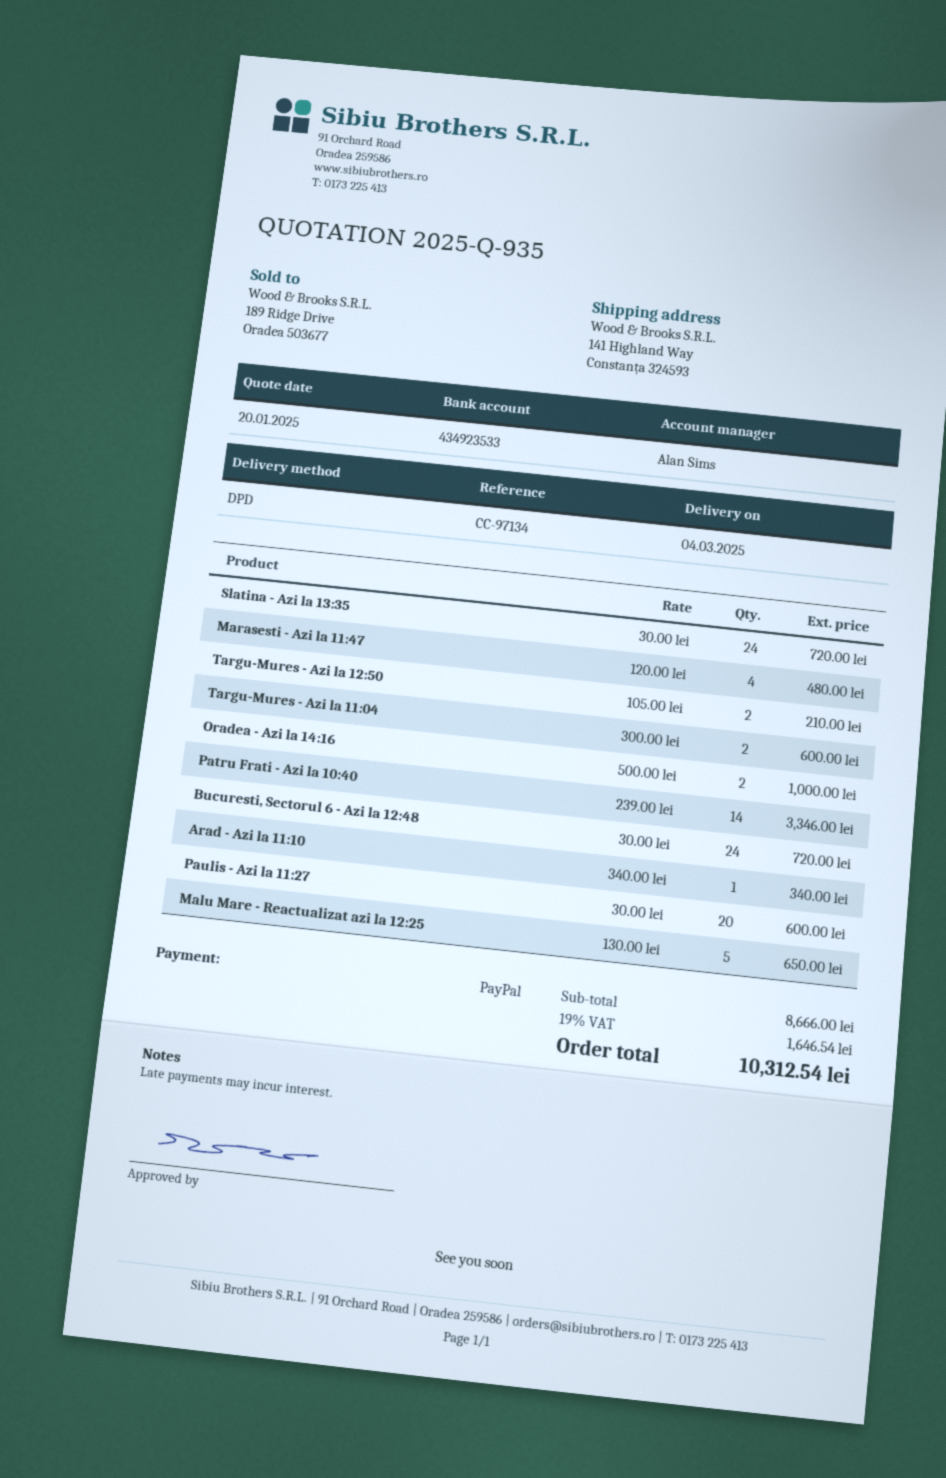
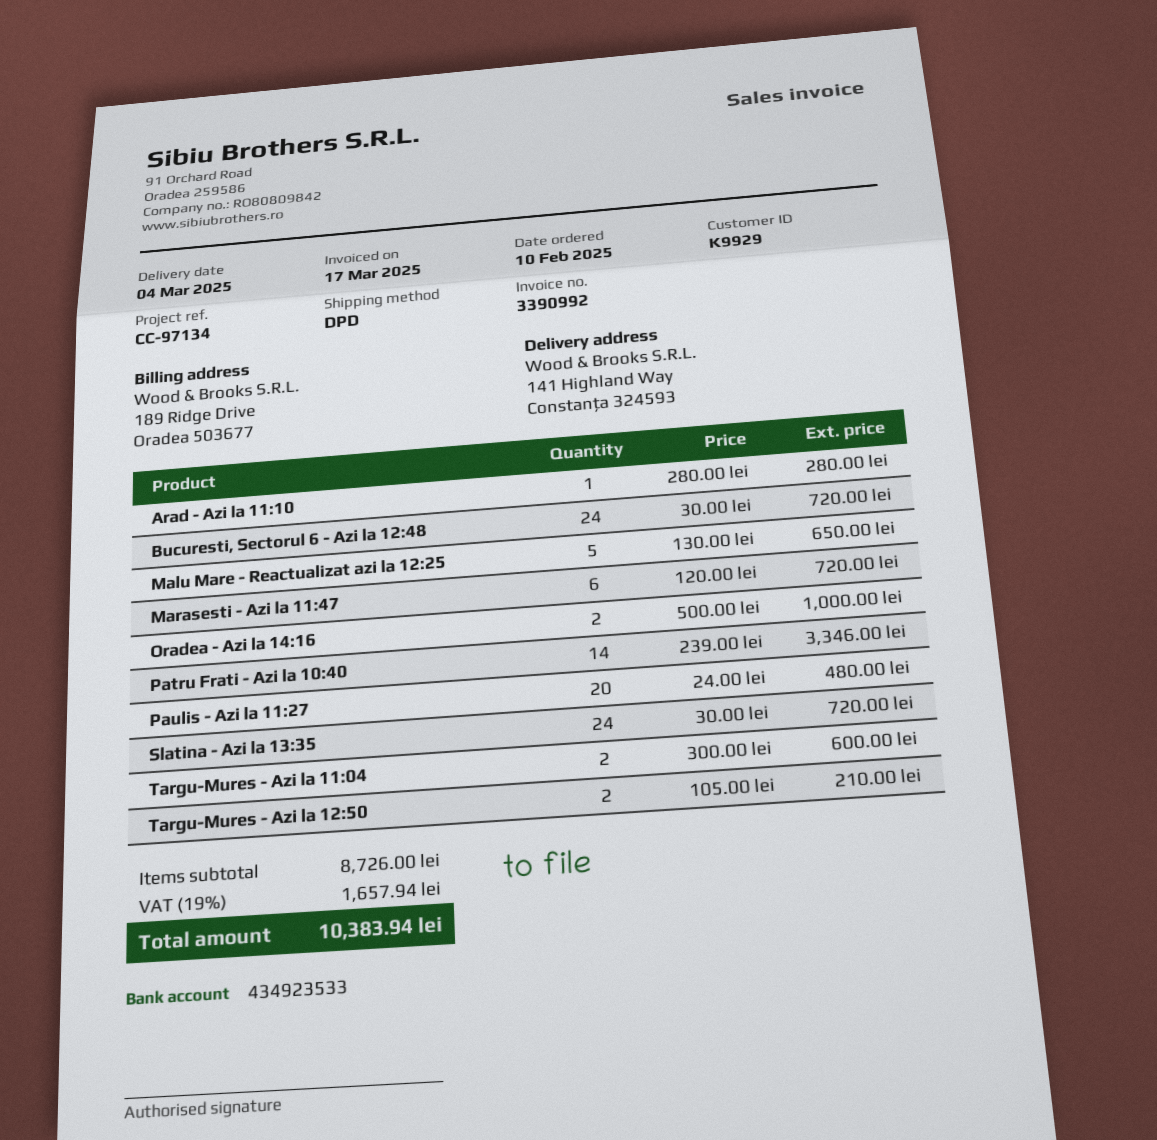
Marasesti - Azi la 11:47: 4 x 120.00 = 480.00 -> 6 x 120.00 = 720.00
Arad - Azi la 11:10: 1 x 340.00 = 340.00 -> 1 x 280.00 = 280.00
Paulis - Azi la 11:27: 20 x 30.00 = 600.00 -> 20 x 24.00 = 480.00
subtotal: 8666.00 -> 8726.00
tax: 19% = 1646.54 -> 19% = 1657.94
total: 10312.54 -> 10383.94

